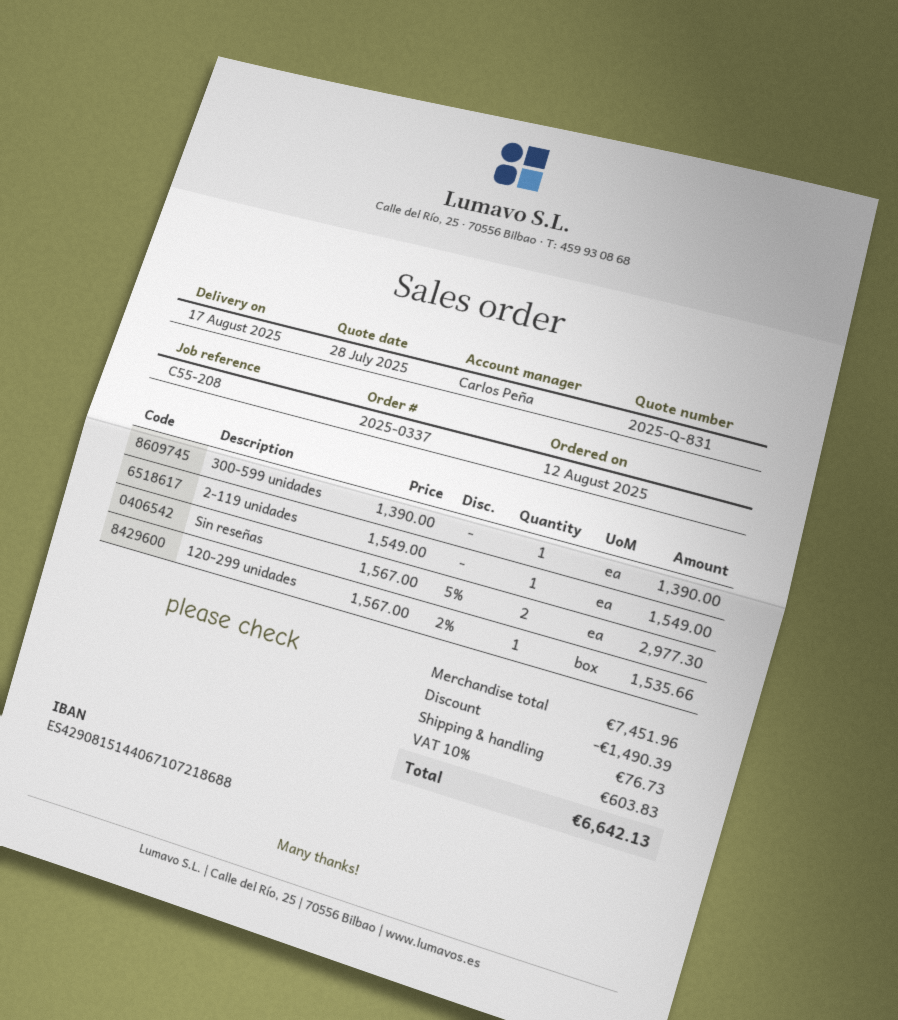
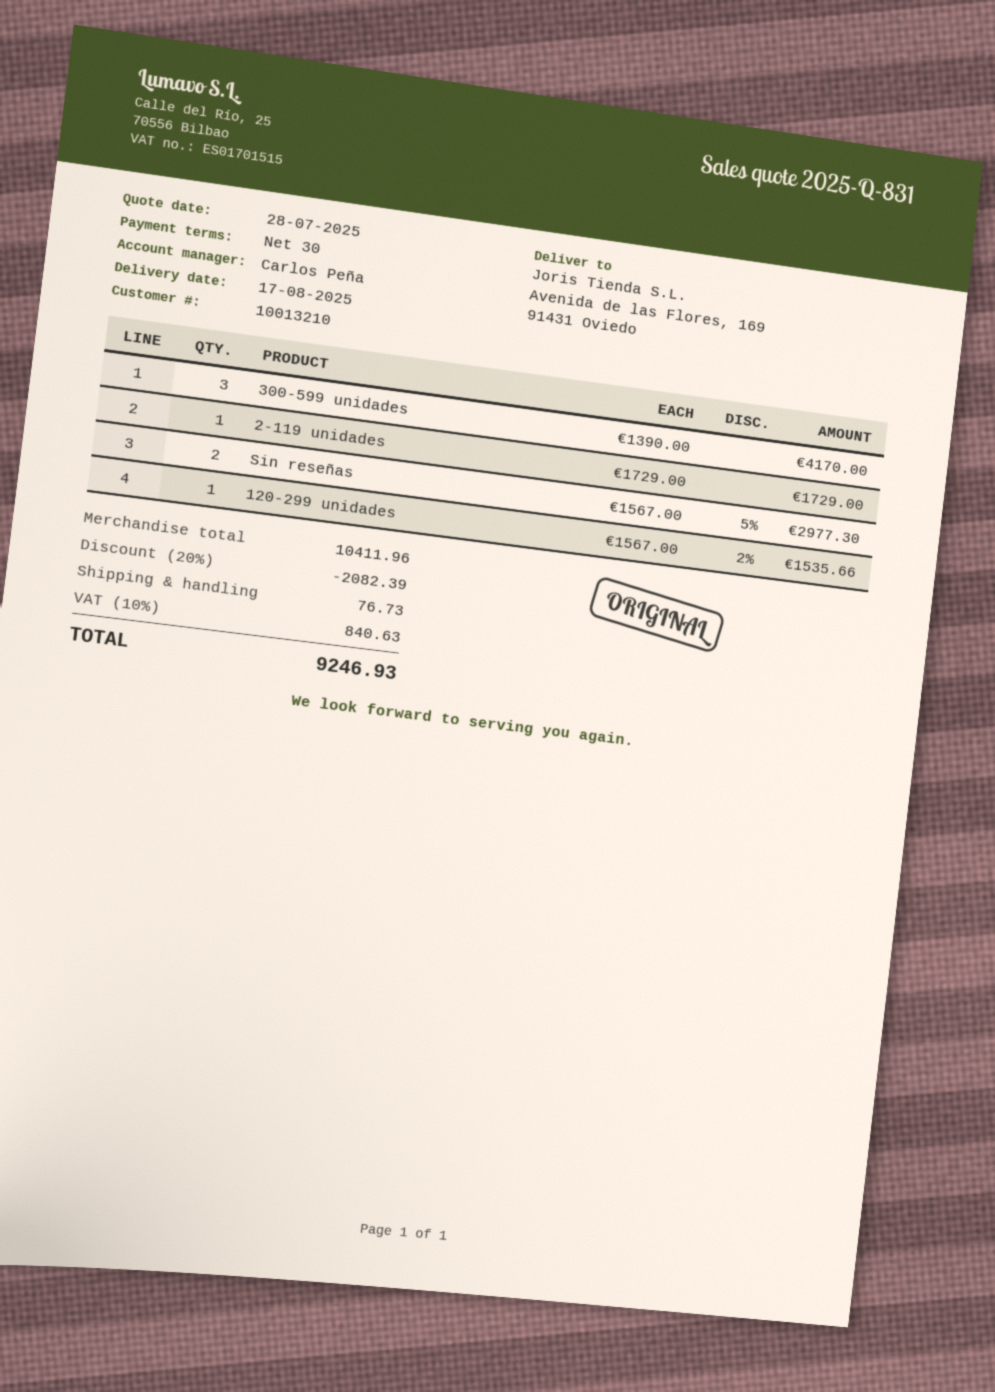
300-599 unidades: 1 x 1390.00 = 1390.00 -> 3 x 1390.00 = 4170.00
2-119 unidades: 1 x 1549.00 = 1549.00 -> 1 x 1729.00 = 1729.00
subtotal: 7451.96 -> 10411.96
discount: 1490.39 -> 2082.39
tax: 10% = 603.83 -> 10% = 840.63
total: 6642.13 -> 9246.93

